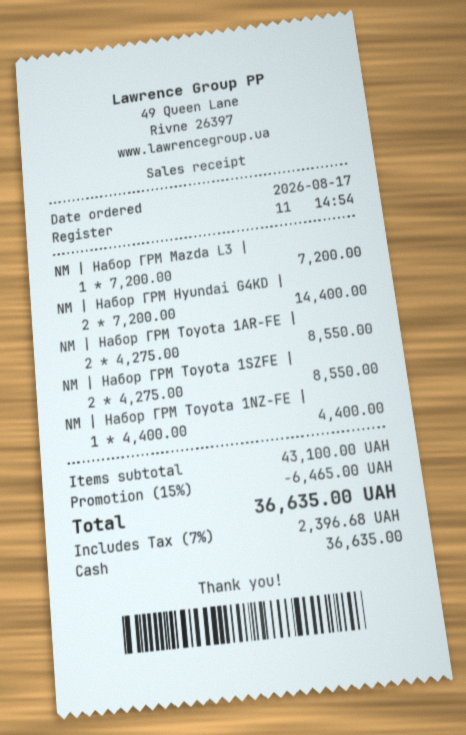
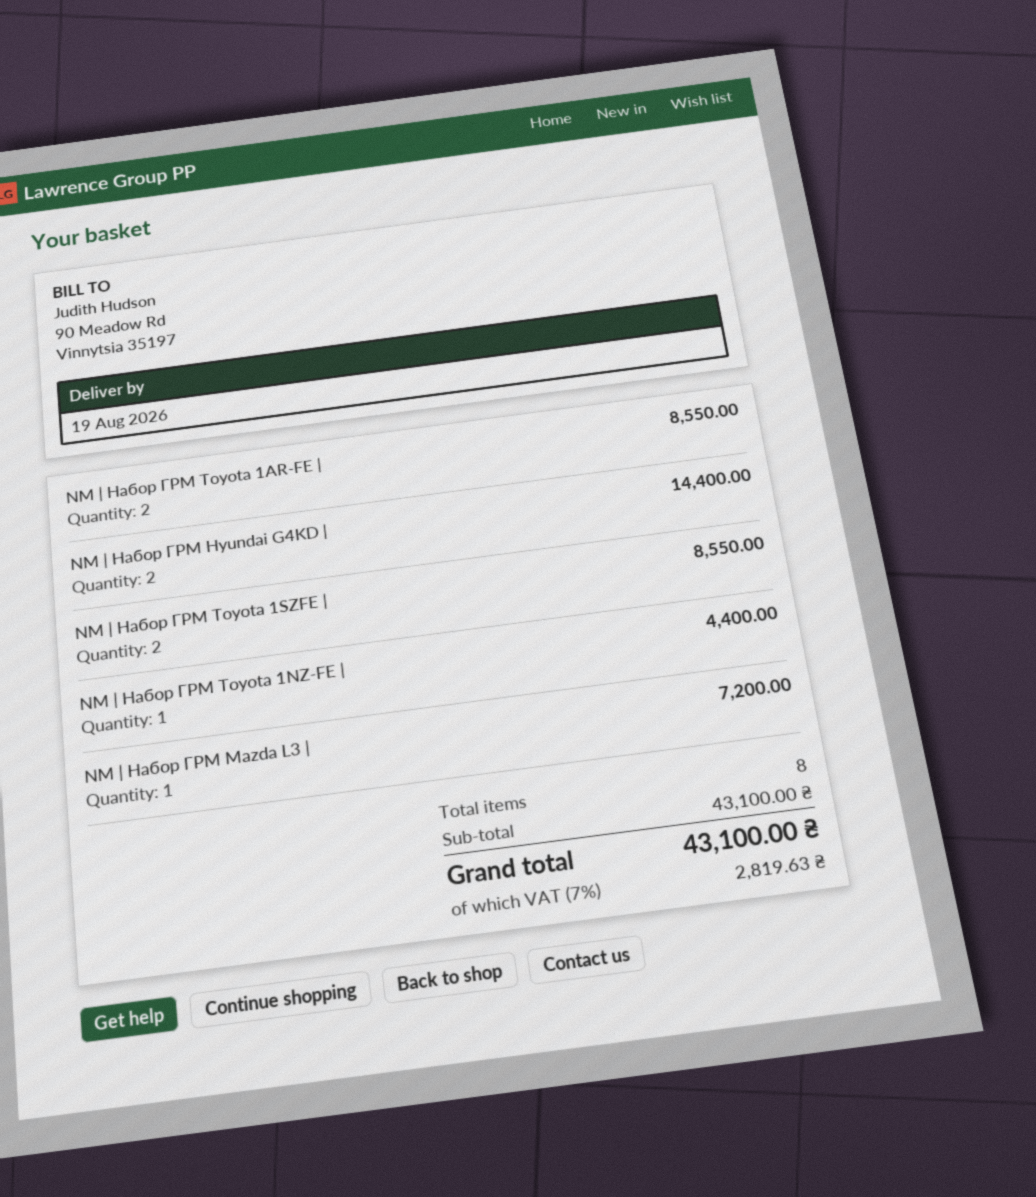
discount: 15% = 6465.00 -> none
tax: 7% = 2396.68 -> 7% = 2819.63
total: 36635.00 -> 43100.00

